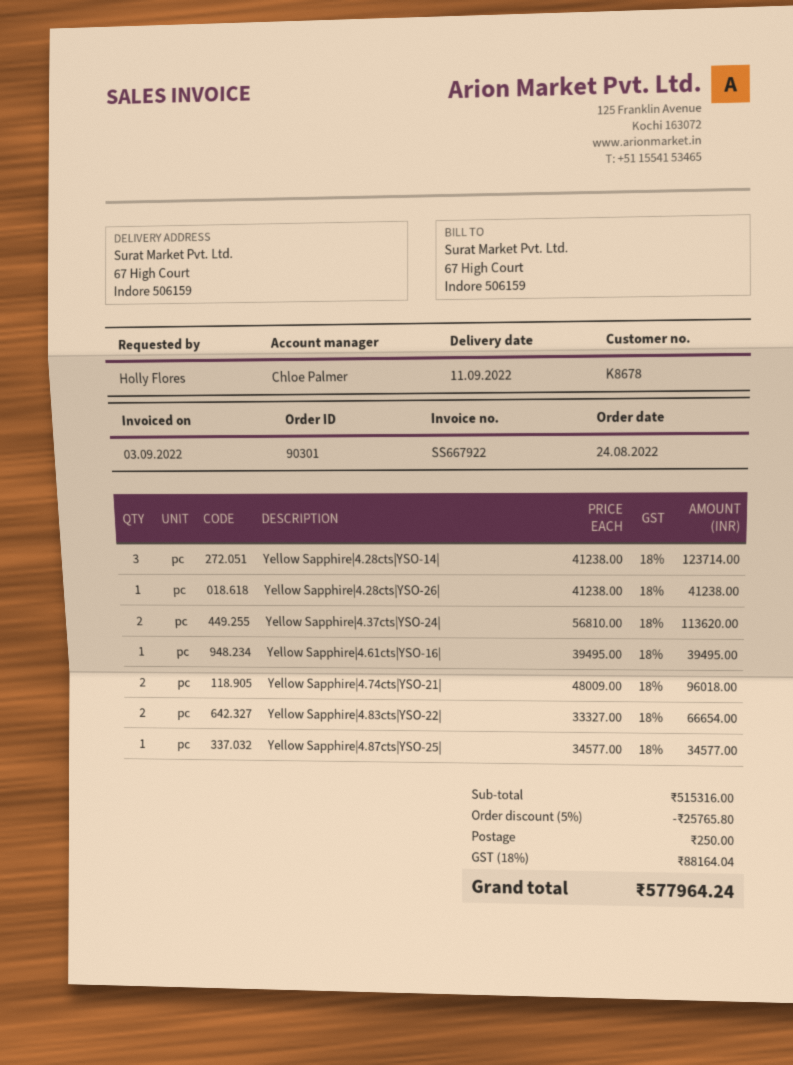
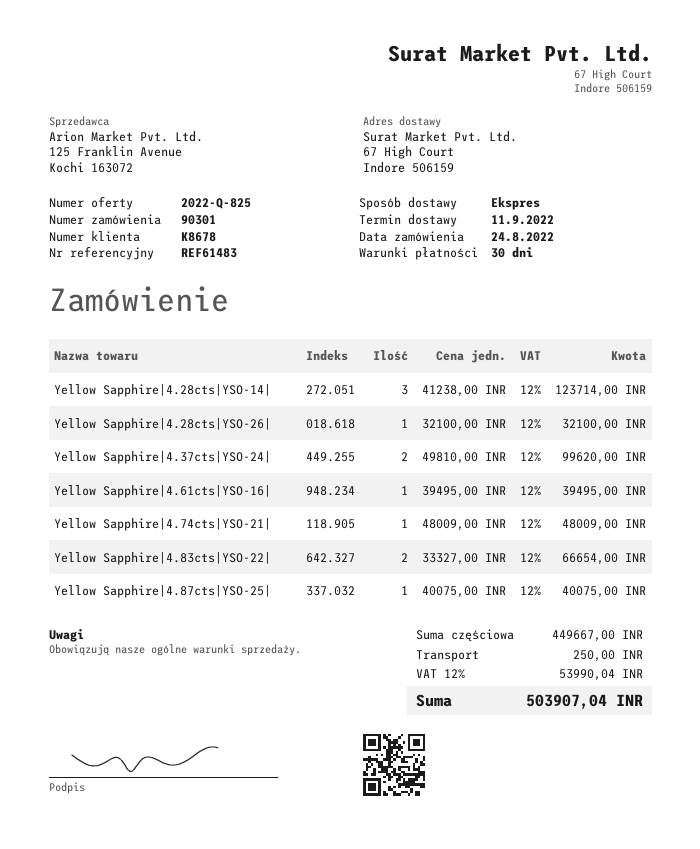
Yellow Sapphire|4.28cts|YSO-26|: 1 x 41238.00 = 41238.00 -> 1 x 32100.00 = 32100.00
Yellow Sapphire|4.37cts|YSO-24|: 2 x 56810.00 = 113620.00 -> 2 x 49810.00 = 99620.00
Yellow Sapphire|4.74cts|YSO-21|: 2 x 48009.00 = 96018.00 -> 1 x 48009.00 = 48009.00
Yellow Sapphire|4.87cts|YSO-25|: 1 x 34577.00 = 34577.00 -> 1 x 40075.00 = 40075.00
subtotal: 515316.00 -> 449667.00
discount: 5% = 25765.80 -> none
tax: 18% = 88164.04 -> 12% = 53990.04
total: 577964.24 -> 503907.04

